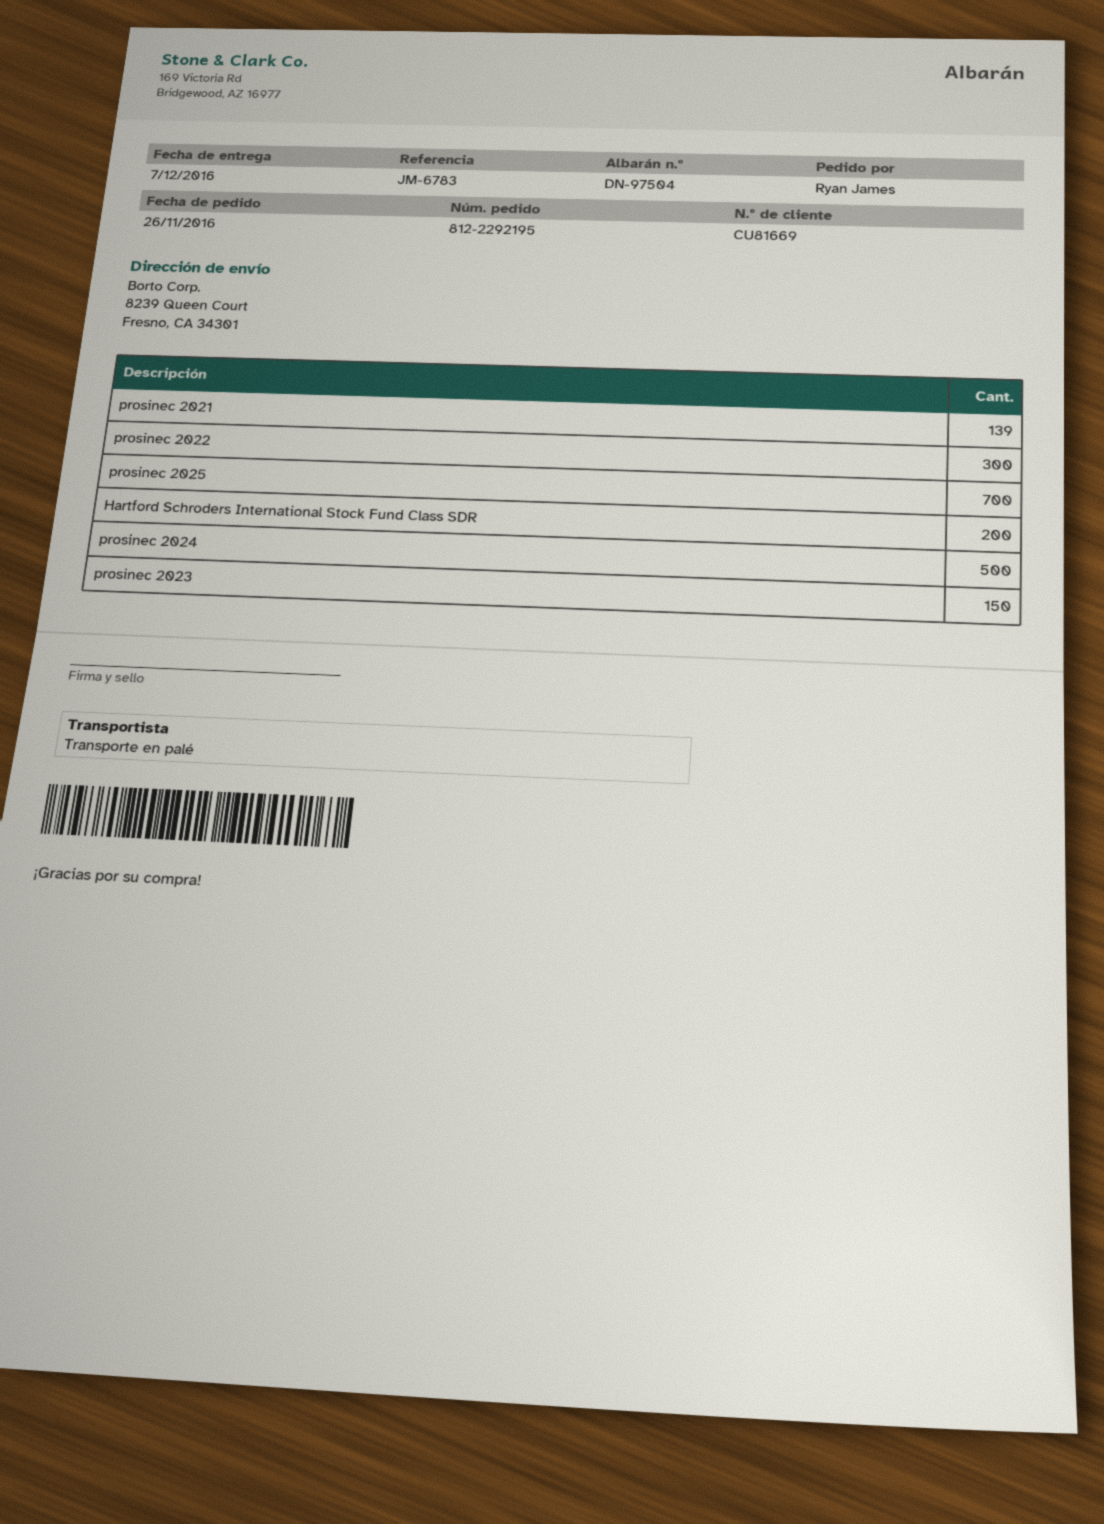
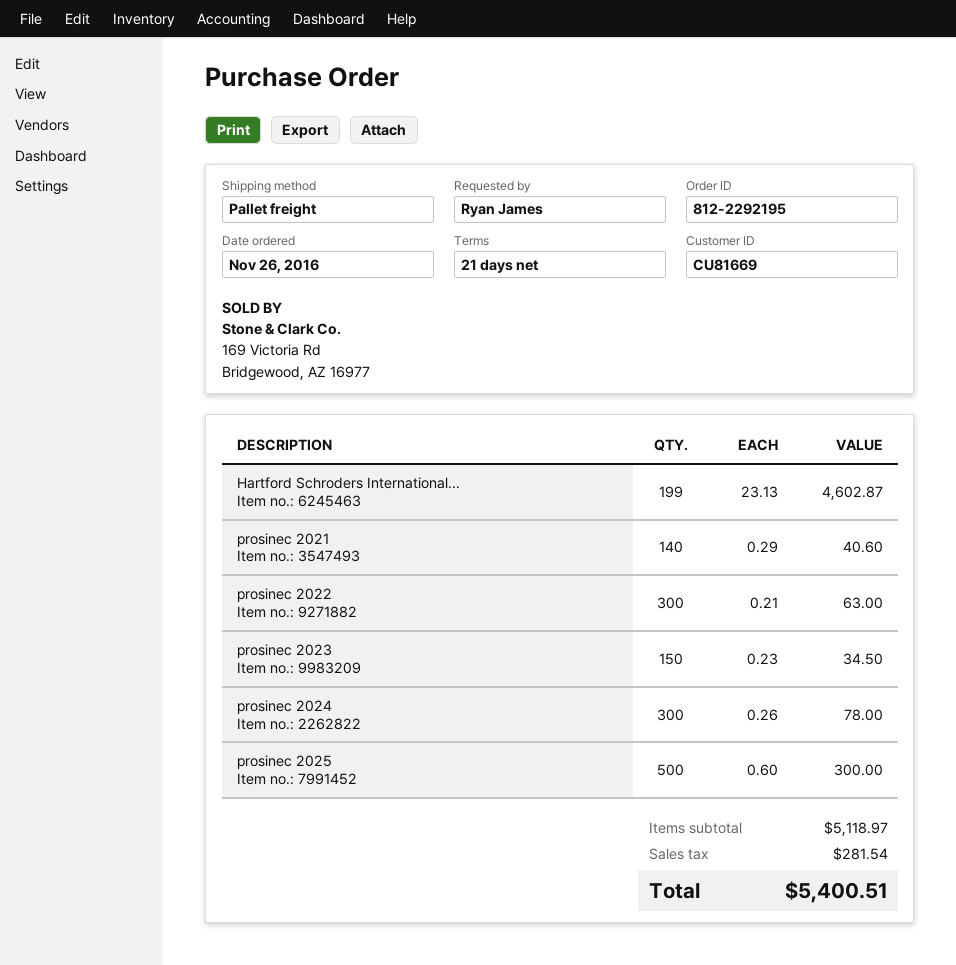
prosinec 2021: 139 -> 140
prosinec 2025: 700 -> 500
Hartford Schroders International Stock Fund Class SDR: 200 -> 199
prosinec 2024: 500 -> 300

